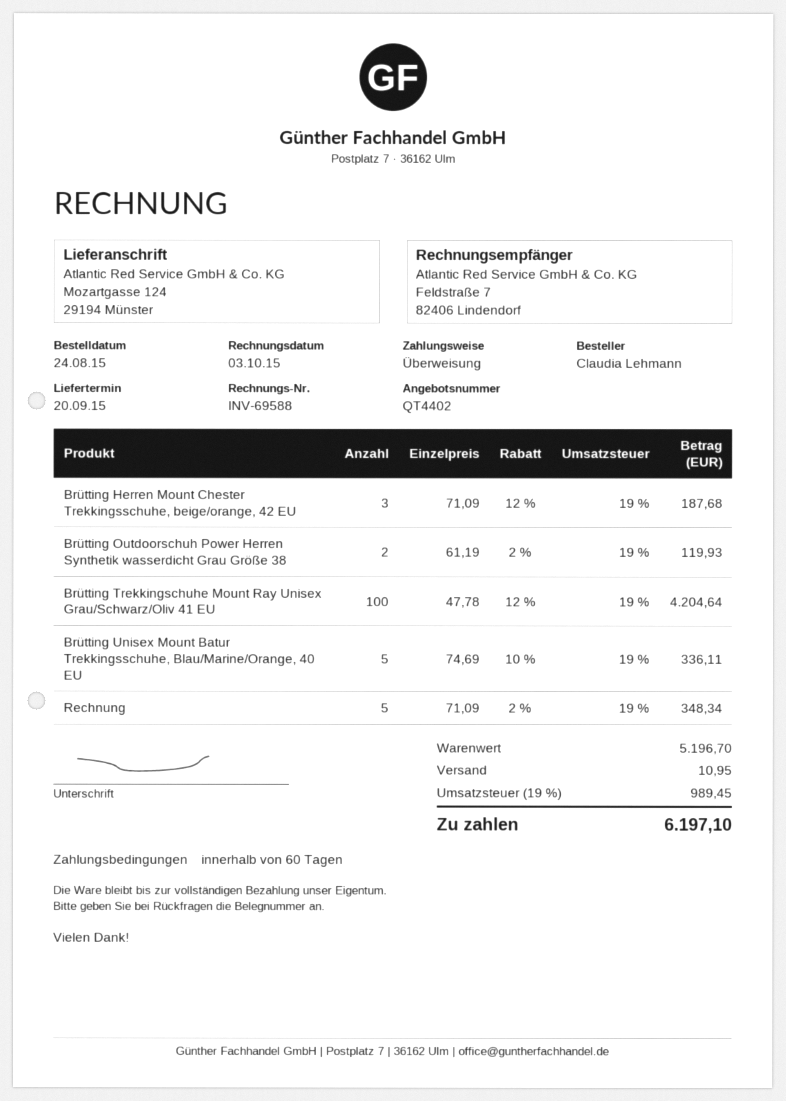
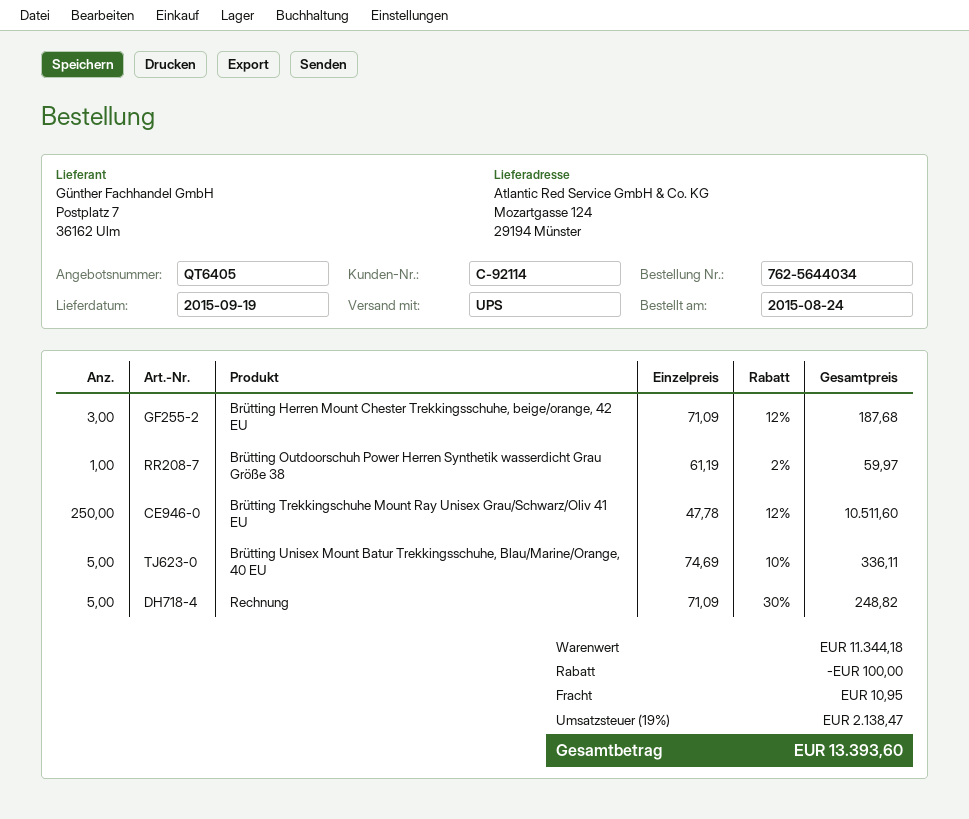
quote number: QT4402 -> QT6405
delivery date: 2015-09-20 -> 2015-09-19
Brütting Outdoorschuh Power Herren Synthetik wasserdicht Grau Größe 38: 2 x 61.19 - 2% = 119.93 -> 1 x 61.19 - 2% = 59.97
Brütting Trekkingschuhe Mount Ray Unisex Grau/Schwarz/Oliv 41 EU: 100 x 47.78 - 12% = 4204.64 -> 250 x 47.78 - 12% = 10511.60
Rechnung: 5 x 71.09 - 2% = 348.34 -> 5 x 71.09 - 30% = 248.82
subtotal: 5196.70 -> 11344.18
discount: none -> 100.00
tax: 19% = 989.45 -> 19% = 2138.47
total: 6197.10 -> 13393.60

